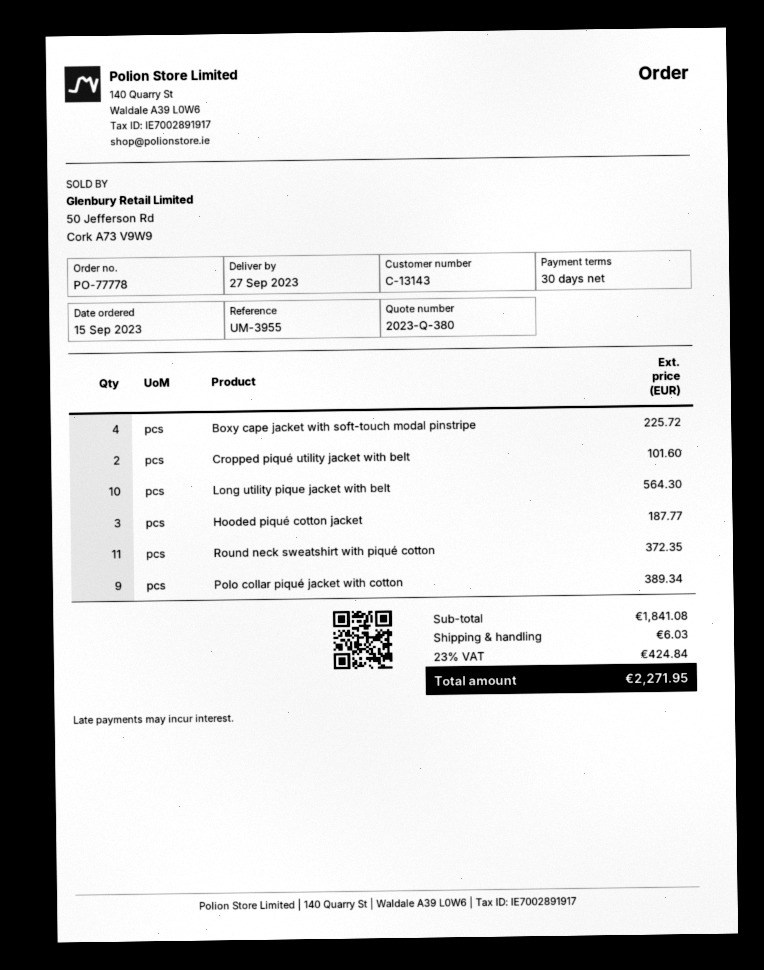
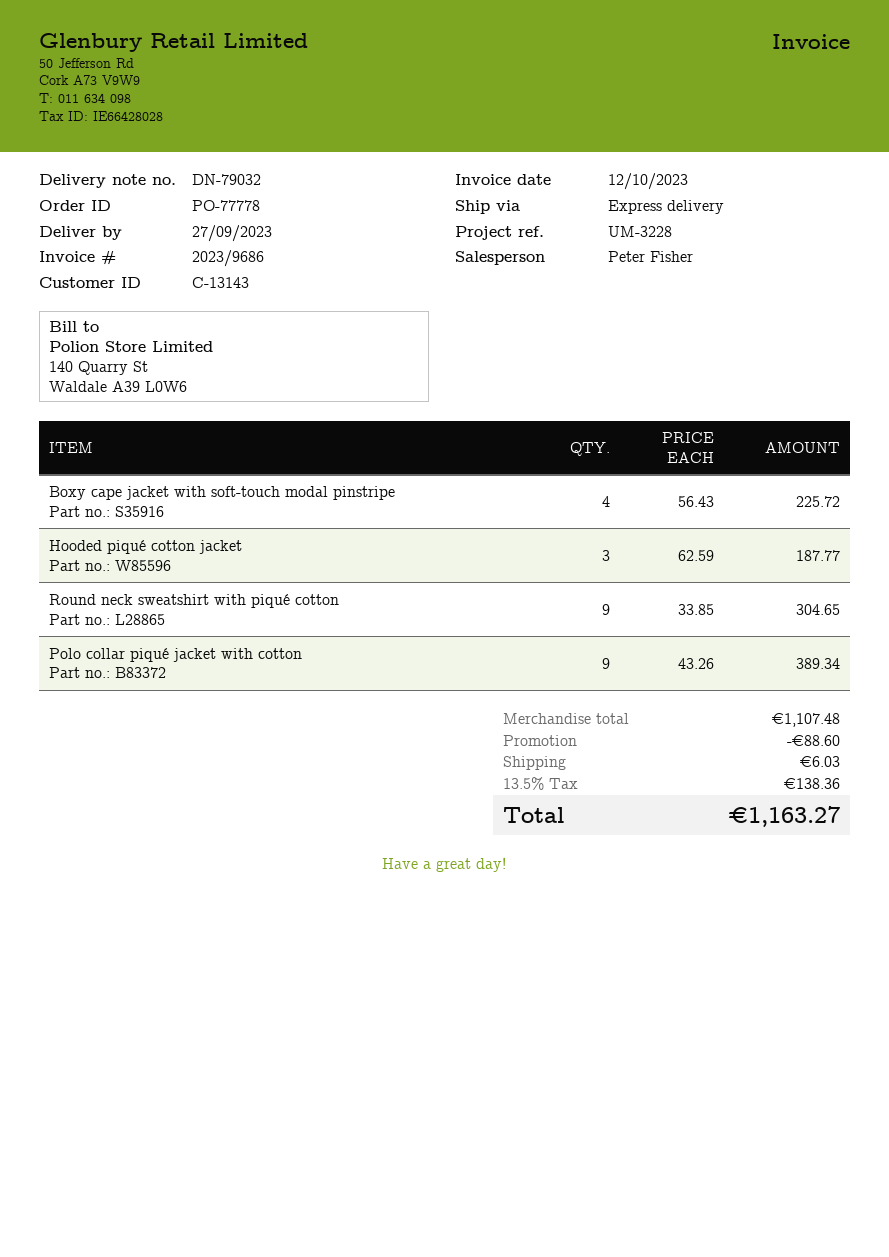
reference: UM-3955 -> UM-3228
Cropped piqué utility jacket with belt: 2 for 101.60 -> none
Long utility pique jacket with belt: 10 for 564.30 -> none
Round neck sweatshirt with piqué cotton: 11 for 372.35 -> 9 for 304.65
subtotal: 1841.08 -> 1107.48
discount: none -> 88.60
tax: 23% = 424.84 -> 13.5% = 138.36
total: 2271.95 -> 1163.27

